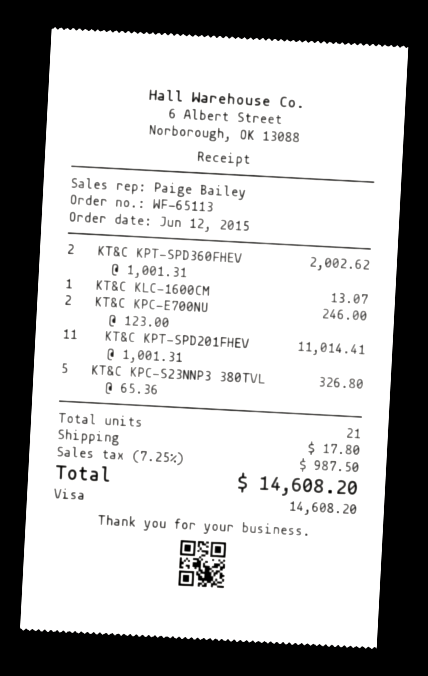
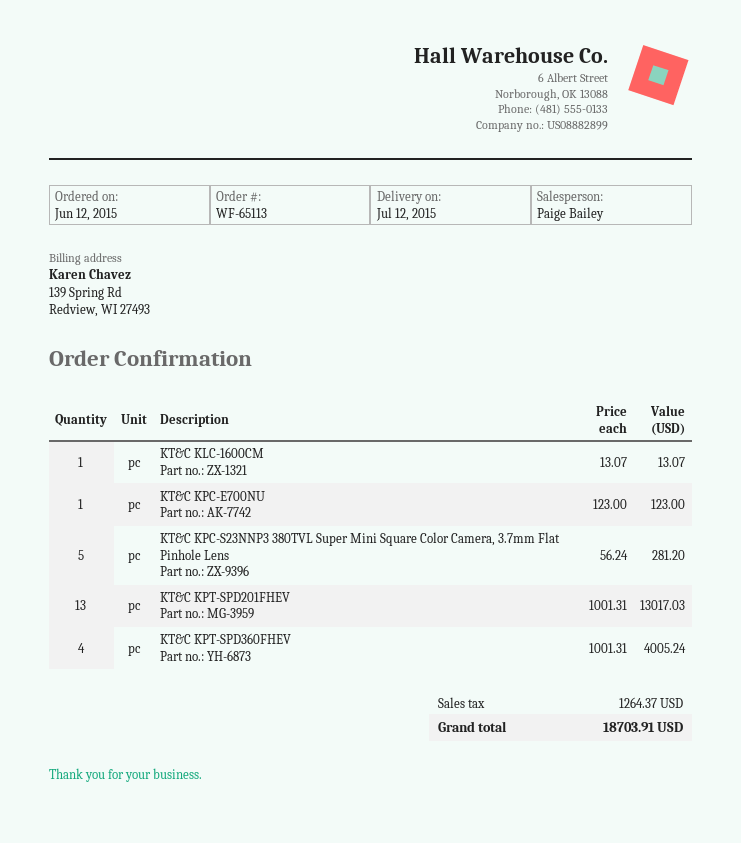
KT&C KPT-SPD360FHEV: 2 x 1001.31 = 2002.62 -> 4 x 1001.31 = 4005.24
KT&C KPC-E700NU: 2 x 123.00 = 246.00 -> 1 x 123.00 = 123.00
KT&C KPT-SPD201FHEV: 11 x 1001.31 = 11014.41 -> 13 x 1001.31 = 13017.03
KT&C KPC-S23NNP3 380TVL: 5 x 65.36 = 326.80 -> 5 x 56.24 = 281.20
shipping: 17.80 -> none
tax: 987.50 -> 1264.37
total: 14608.20 -> 18703.91

